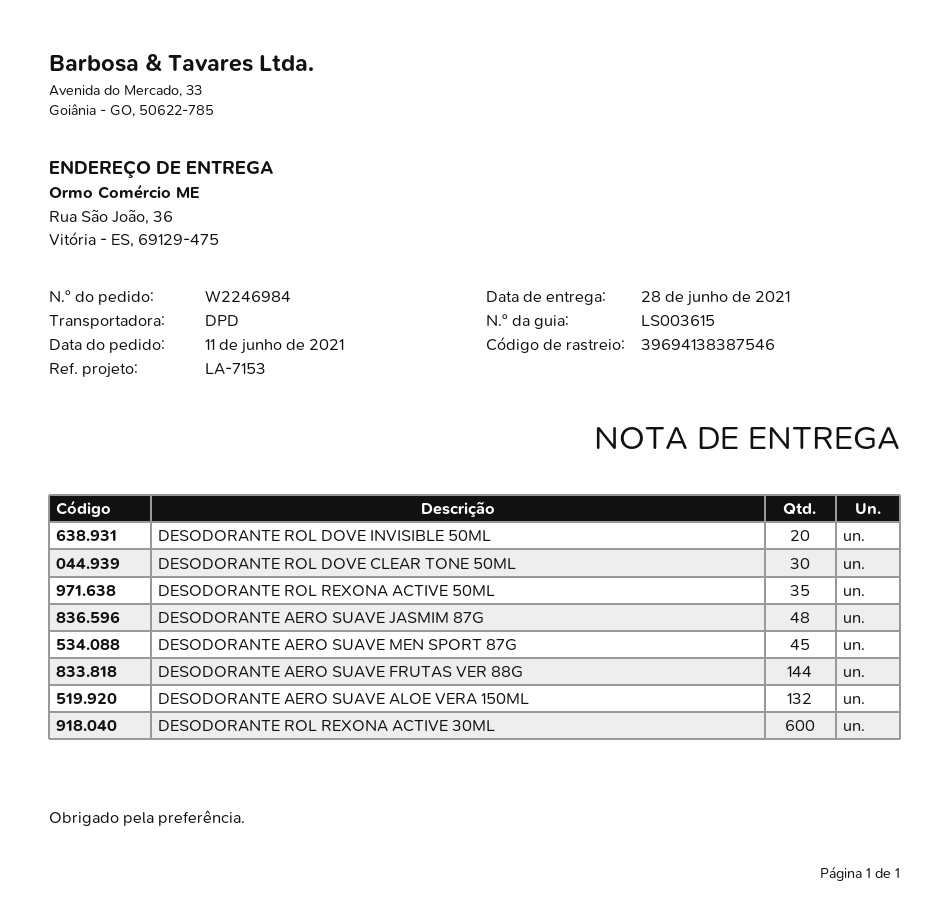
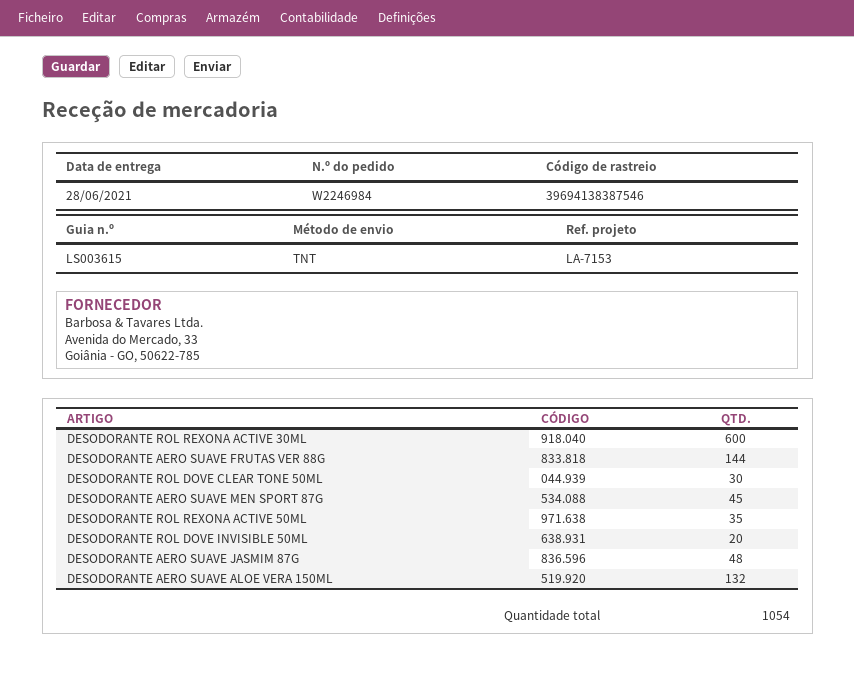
shipping method: DPD -> TNT

